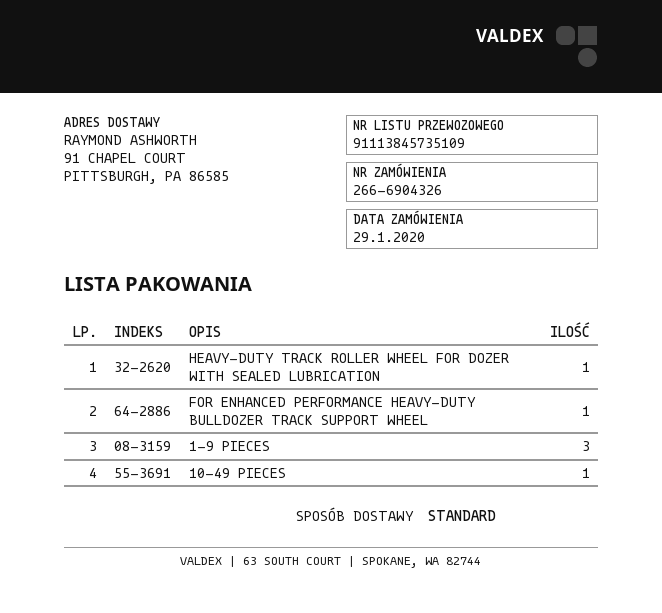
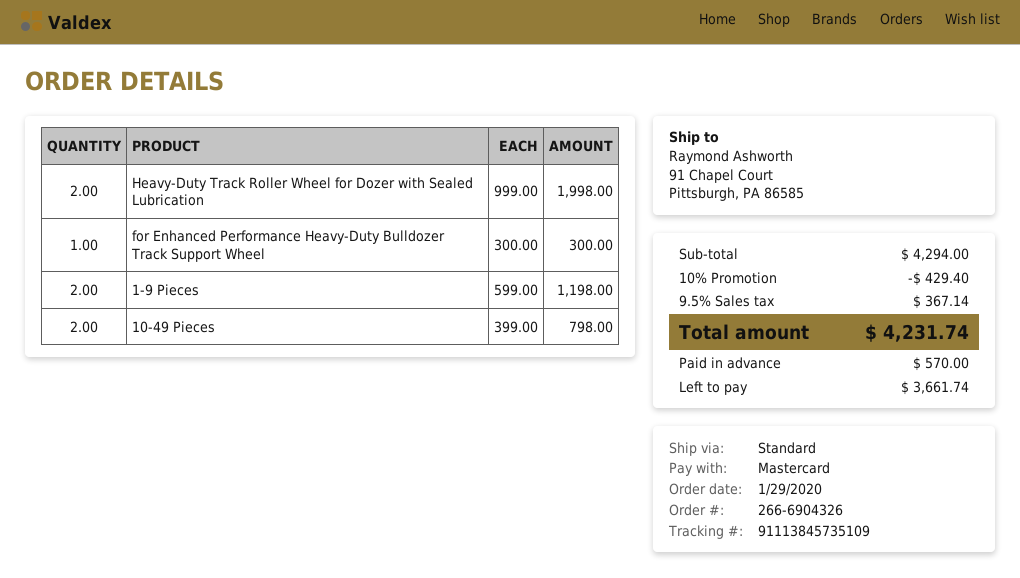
HEAVY-DUTY TRACK ROLLER WHEEL FOR DOZER WITH SEALED LUBRICATION: 1 -> 2
1-9 PIECES: 3 -> 2
10-49 PIECES: 1 -> 2

